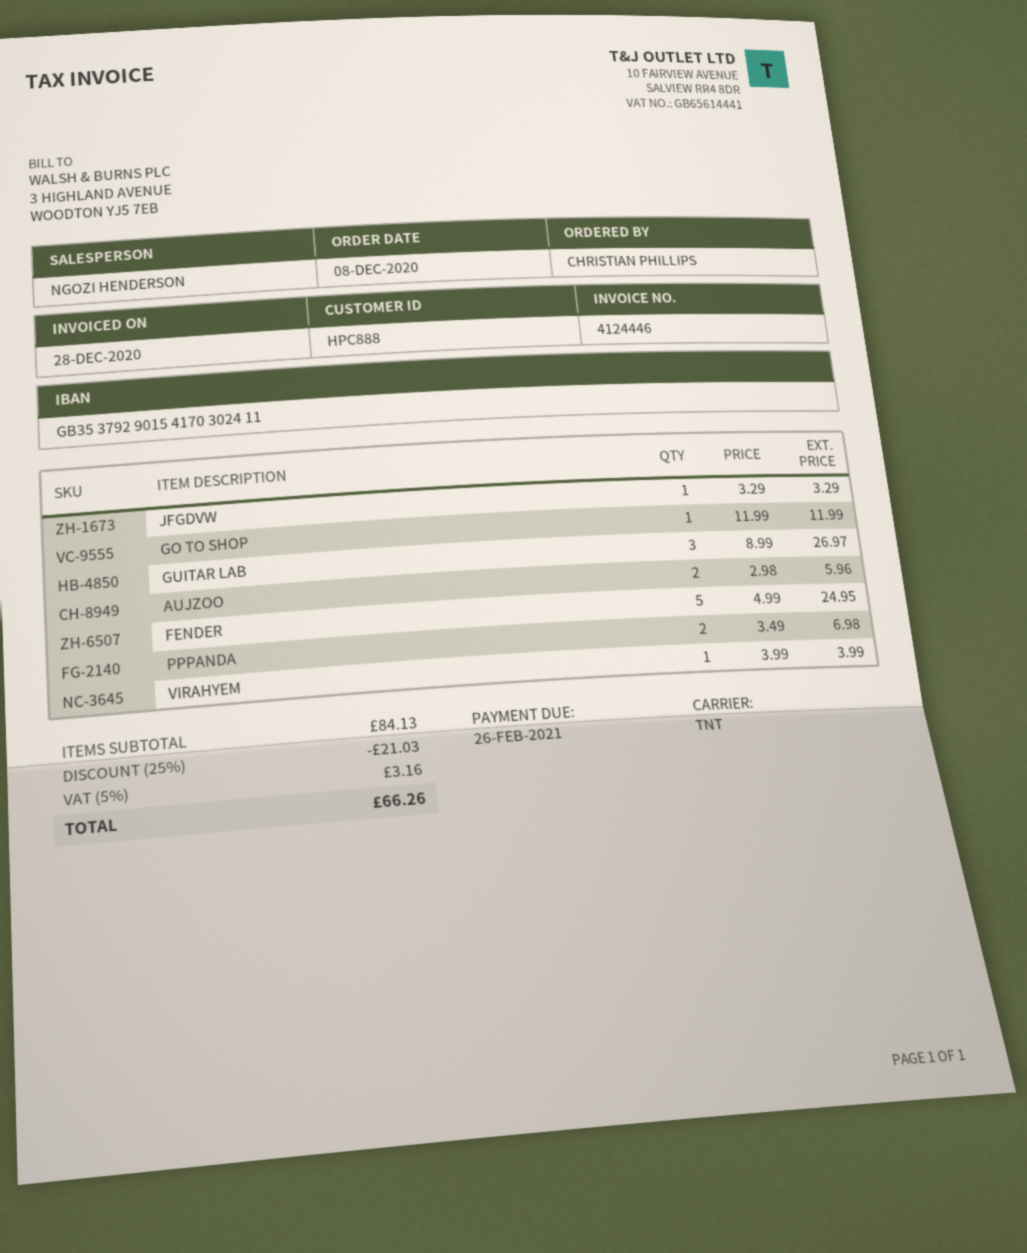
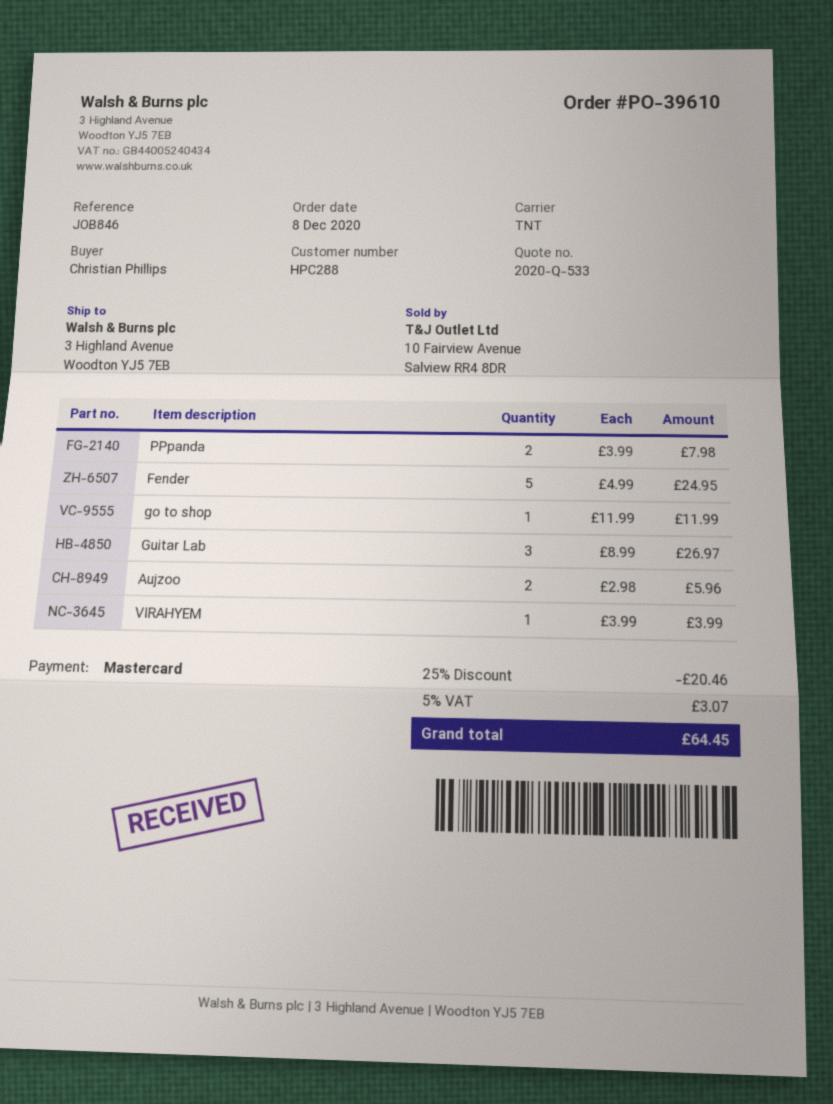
customer number: HPC888 -> HPC288
JFGDVW: 1 x 3.29 = 3.29 -> none
PPPANDA: 2 x 3.49 = 6.98 -> 2 x 3.99 = 7.98
discount: 25% = 21.03 -> 25% = 20.46
tax: 5% = 3.16 -> 5% = 3.07
total: 66.26 -> 64.45

